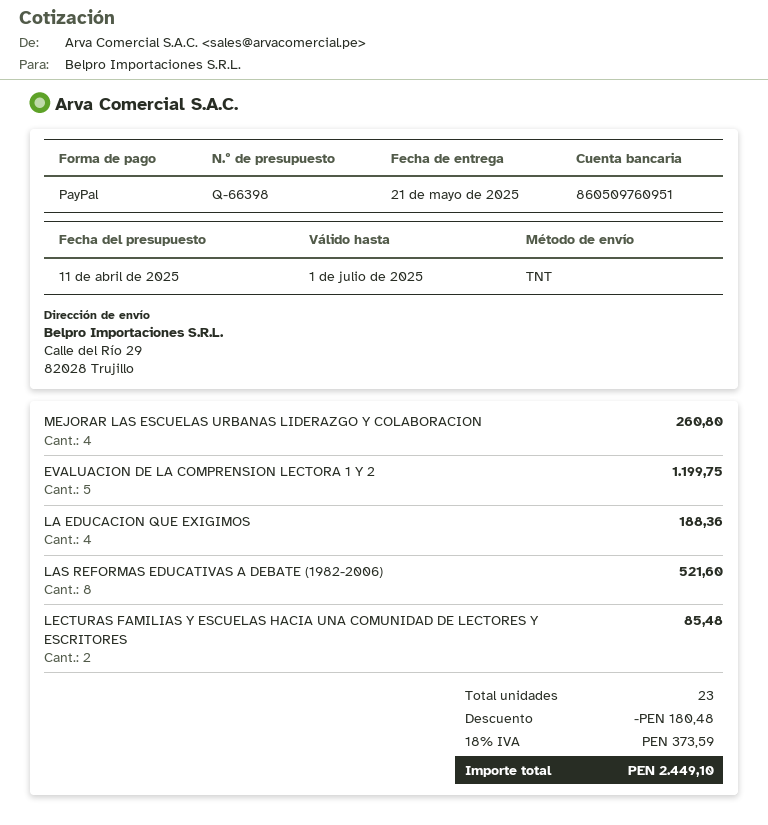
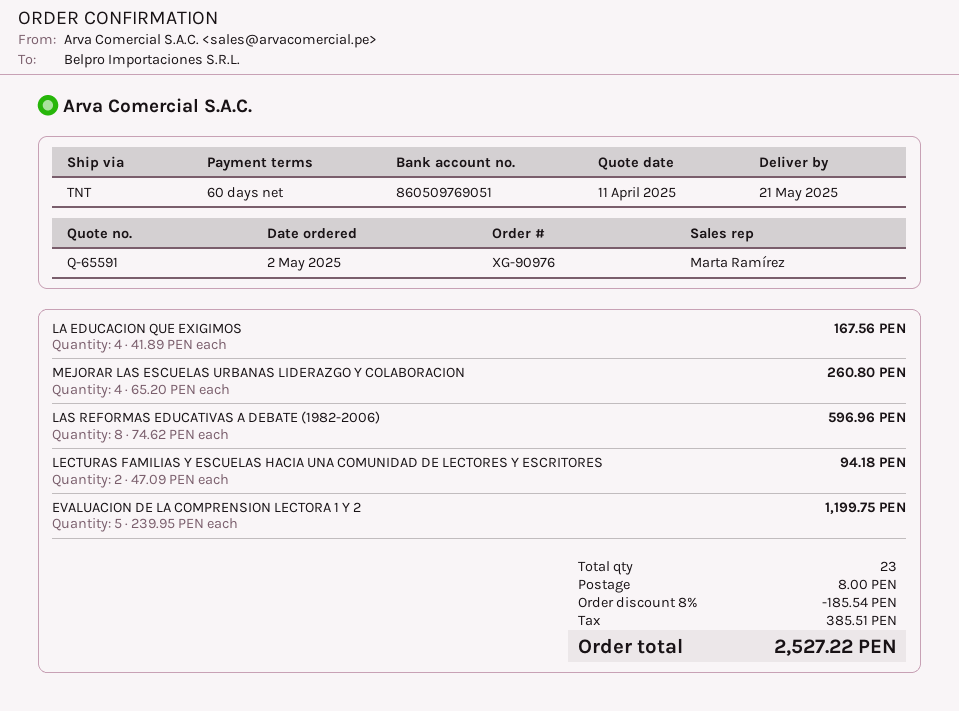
quote number: Q-66398 -> Q-65591
bank account: 860509760951 -> 860509769051
LA EDUCACION QUE EXIGIMOS: 4 for 188.36 -> 4 for 167.56
LAS REFORMAS EDUCATIVAS A DEBATE (1982-2006): 8 for 521.60 -> 8 for 596.96
LECTURAS FAMILIAS Y ESCUELAS HACIA UNA COMUNIDAD DE LECTORES Y ESCRITORES: 2 for 85.48 -> 2 for 94.18
discount: 180.48 -> 185.54
shipping: none -> 8.00
tax: 373.59 -> 385.51
total: 2449.10 -> 2527.22

